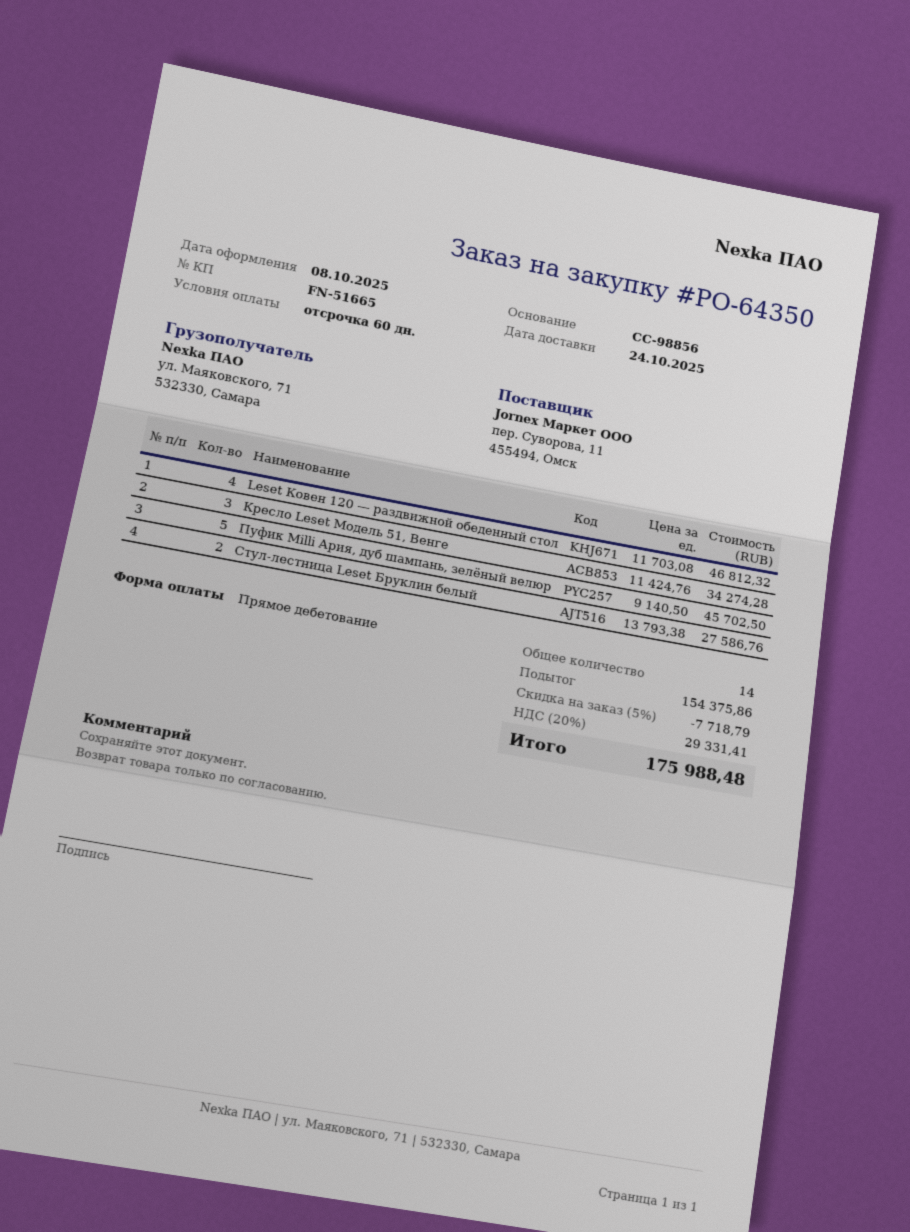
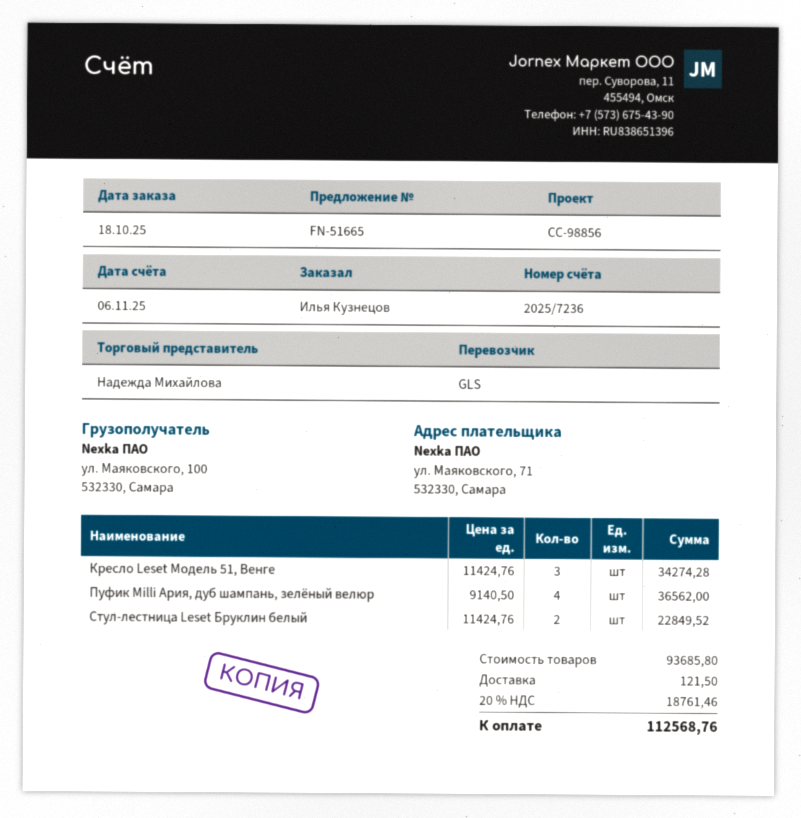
order date: 2025-10-08 -> 2025-10-18
ship to: ул. Маяковского, 71, 532330, Самара -> ул. Маяковского, 100, 532330, Самара
Leset Ковен 120 — раздвижной обеденный стол: 4 x 11703.08 = 46812.32 -> none
Пуфик Milli Ария, дуб шампань, зелёный велюр: 5 x 9140.50 = 45702.50 -> 4 x 9140.50 = 36562.00
Стул-лестница Leset Бруклин белый: 2 x 13793.38 = 27586.76 -> 2 x 11424.76 = 22849.52
subtotal: 154375.86 -> 93685.80
discount: 5% = 7718.79 -> none
shipping: none -> 121.50
tax: 20% = 29331.41 -> 20% = 18761.46
total: 175988.48 -> 112568.76

